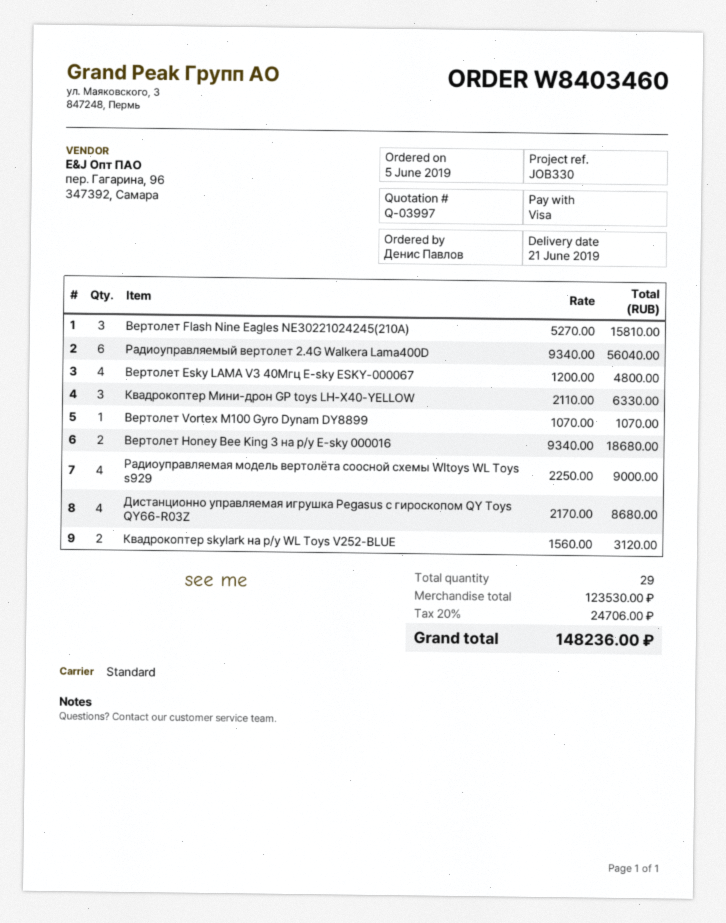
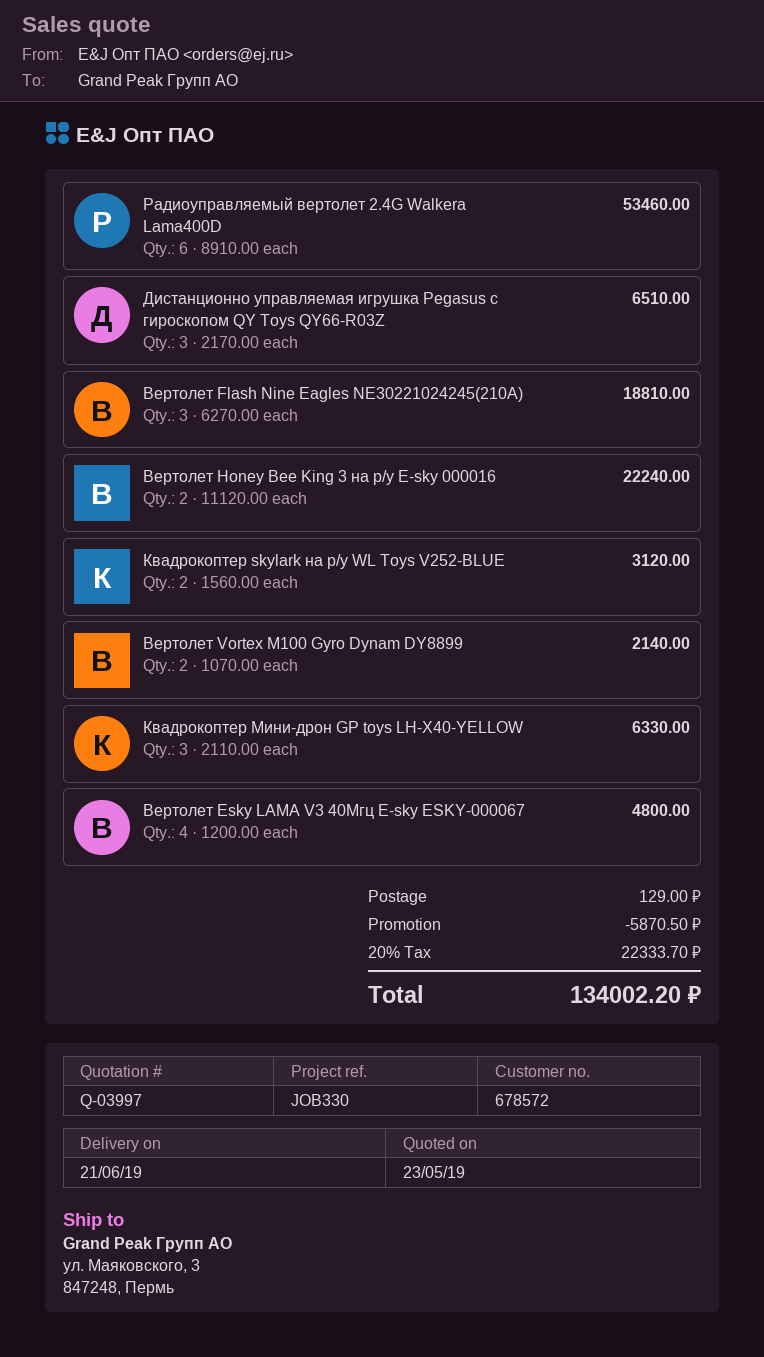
Вертолет Flash Nine Eagles NE30221024245(210A): 3 x 5270.00 = 15810.00 -> 3 x 6270.00 = 18810.00
Радиоуправляемый вертолет 2.4G Walkera Lama400D: 6 x 9340.00 = 56040.00 -> 6 x 8910.00 = 53460.00
Вертолет Vortex M100 Gyro Dynam DY8899: 1 x 1070.00 = 1070.00 -> 2 x 1070.00 = 2140.00
Вертолет Honey Bee King 3 на р/у E-sky 000016: 2 x 9340.00 = 18680.00 -> 2 x 11120.00 = 22240.00
Радиоуправляемая модель вертолёта соосной схемы Wltoys WL Toys s929: 4 x 2250.00 = 9000.00 -> none
Дистанционно управляемая игрушка Pegasus с гироскопом QY Toys QY66-R03Z: 4 x 2170.00 = 8680.00 -> 3 x 2170.00 = 6510.00
discount: none -> 5870.50
shipping: none -> 129.00
tax: 20% = 24706.00 -> 20% = 22333.70
total: 148236.00 -> 134002.20

